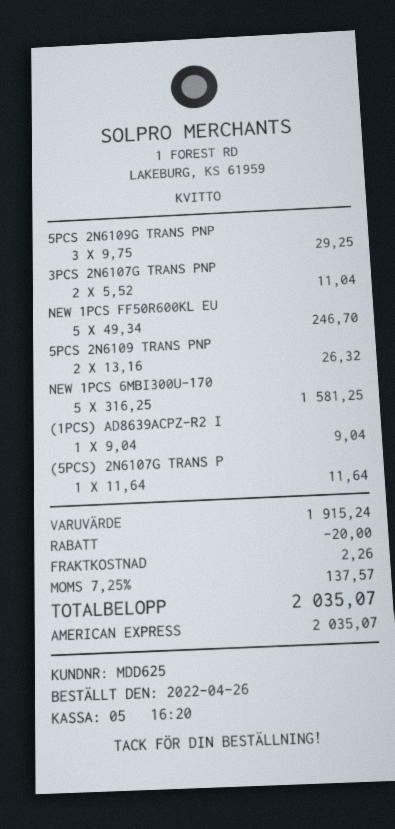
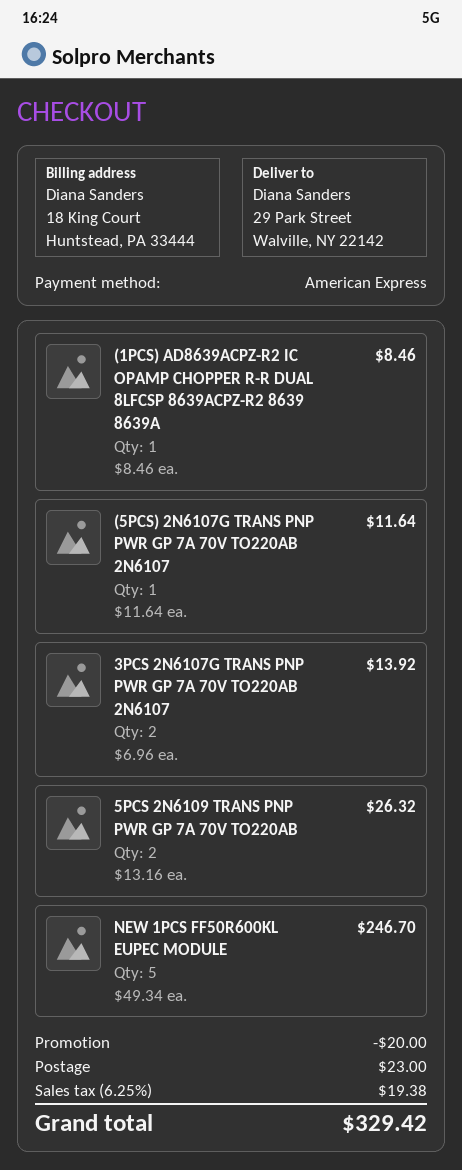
5PCS 2N6109G TRANS PNP: 3 x 9.75 = 29.25 -> none
3PCS 2N6107G TRANS PNP: 2 x 5.52 = 11.04 -> 2 x 6.96 = 13.92
NEW 1PCS 6MBI300U-170: 5 x 316.25 = 1581.25 -> none
(1PCS) AD8639ACPZ-R2 I: 1 x 9.04 = 9.04 -> 1 x 8.46 = 8.46
shipping: 2.26 -> 23.00
tax: 7.25% = 137.57 -> 6.25% = 19.38
total: 2035.07 -> 329.42

